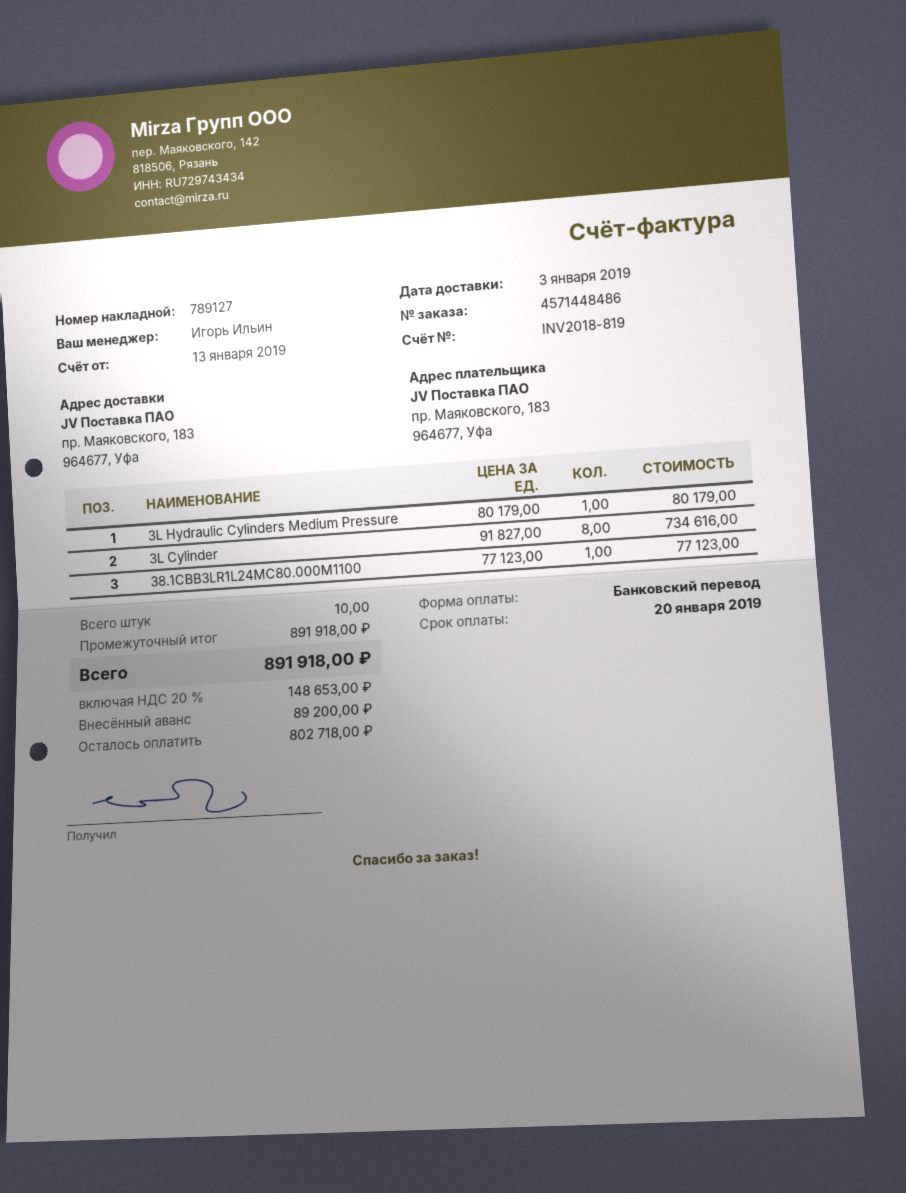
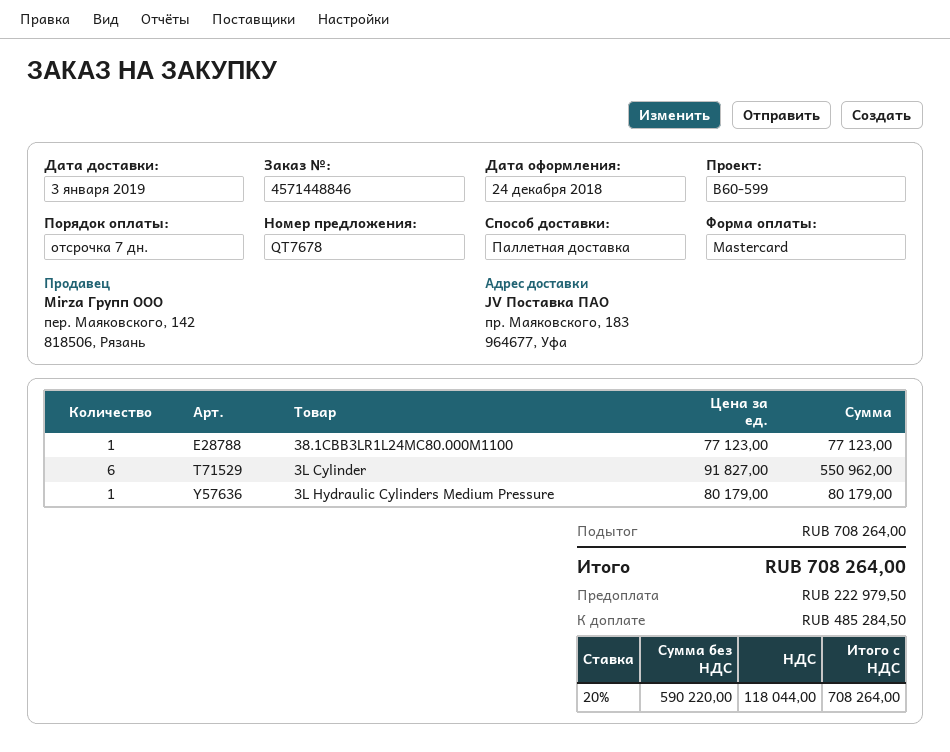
order number: 4571448486 -> 4571448846
payment method: bank transfer -> Mastercard
3L Cylinder: 8 x 91827.00 = 734616.00 -> 6 x 91827.00 = 550962.00
subtotal: 891918.00 -> 708264.00
tax: 20% = 148653.00 -> 20% = 118044.00
total: 891918.00 -> 708264.00
deposit: 89200.00 -> 222979.50
balance: 802718.00 -> 485284.50

